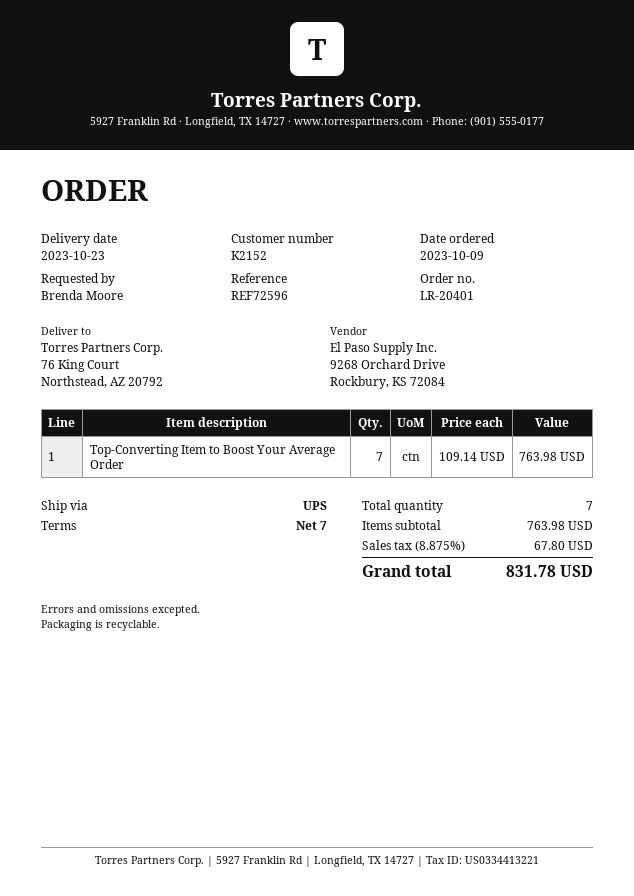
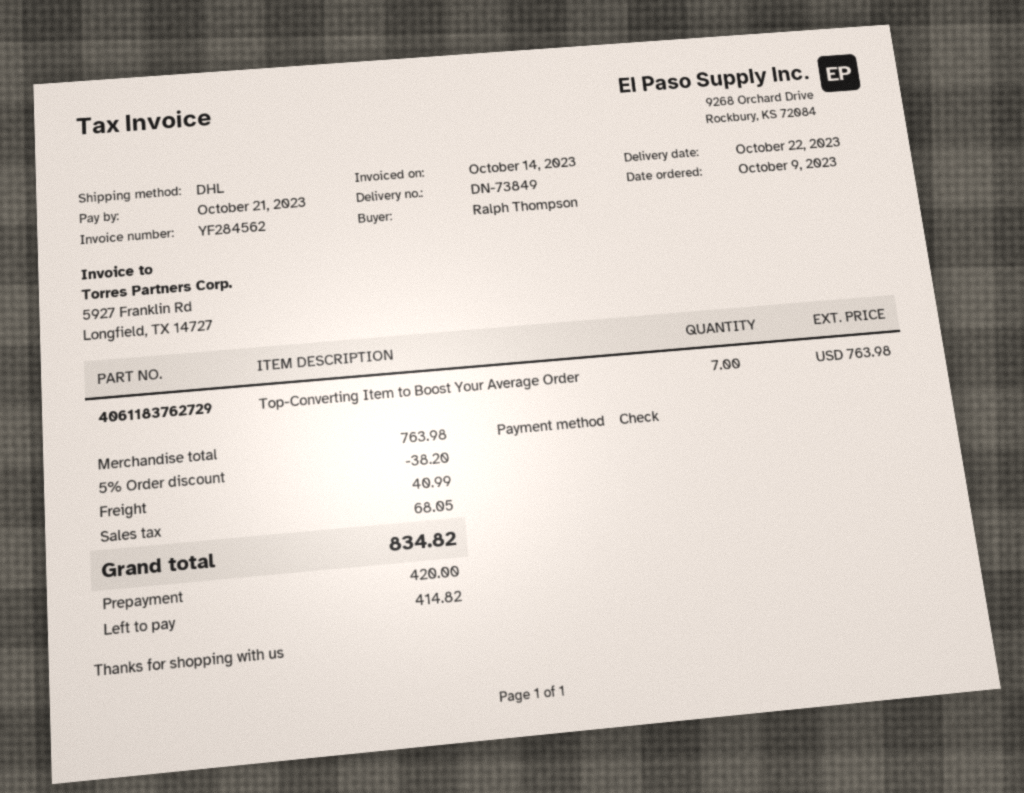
delivery date: 2023-10-23 -> 2023-10-22
ordered by: Brenda Moore -> Ralph Thompson
shipping method: UPS -> DHL
discount: none -> 5% = 38.20
shipping: none -> 40.99
tax: 67.80 -> 68.05
total: 831.78 -> 834.82

